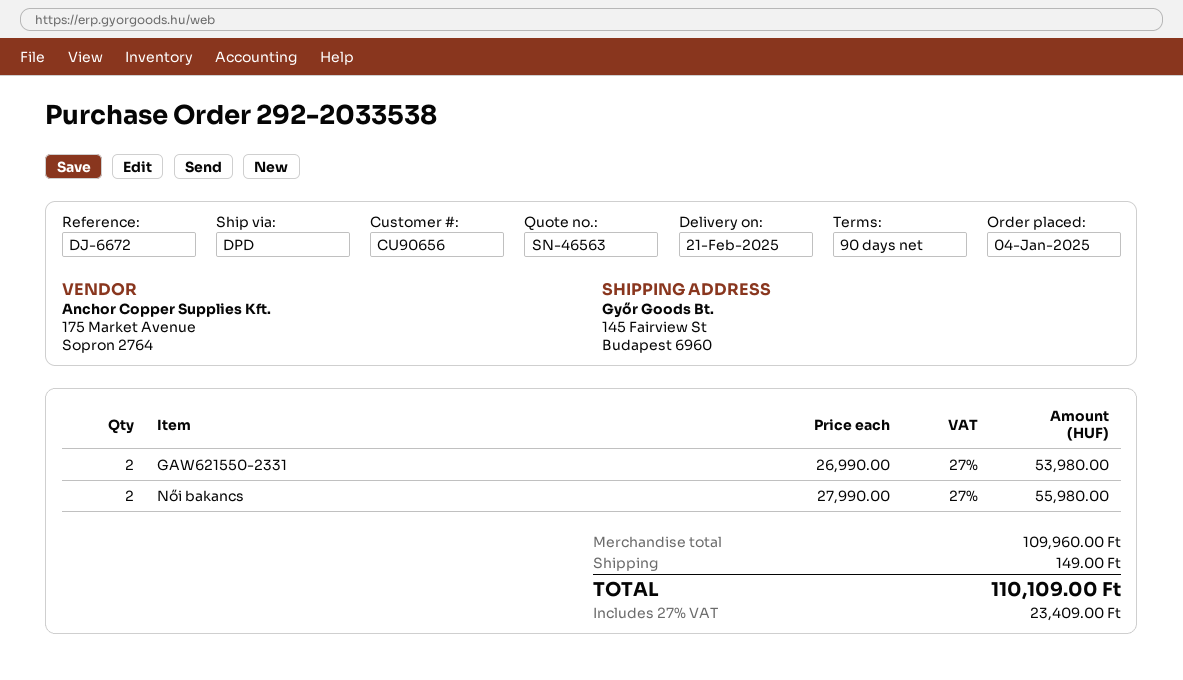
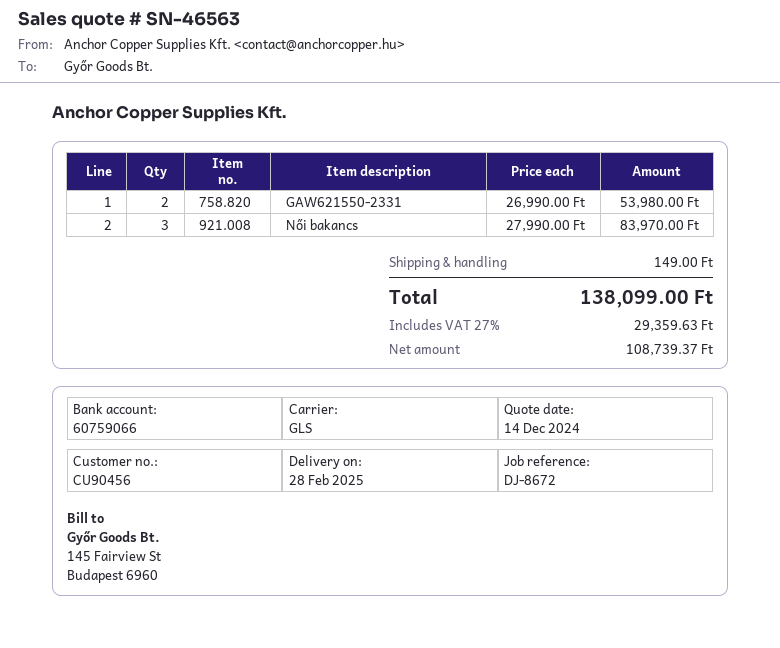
delivery date: 2025-02-21 -> 2025-02-28
customer number: CU90656 -> CU90456
reference: DJ-6672 -> DJ-8672
shipping method: DPD -> GLS
Női bakancs: 2 x 27990.00 = 55980.00 -> 3 x 27990.00 = 83970.00
tax: 27% = 23409.00 -> 27% = 29359.63
total: 110109.00 -> 138099.00

